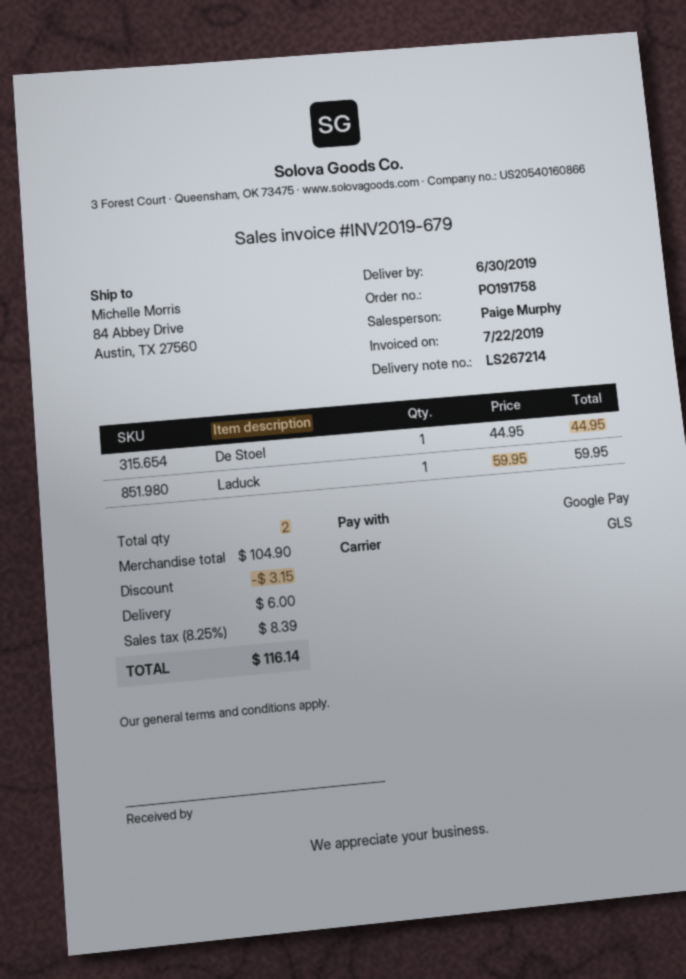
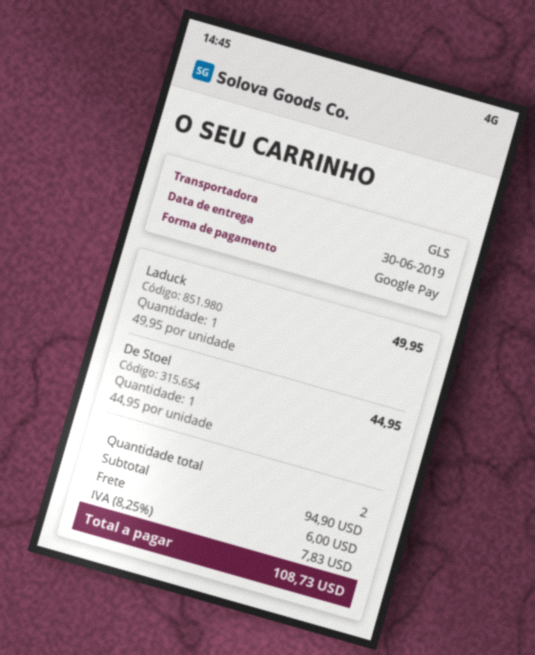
Laduck: 1 x 59.95 = 59.95 -> 1 x 49.95 = 49.95
subtotal: 104.90 -> 94.90
discount: 3.15 -> none
tax: 8.25% = 8.39 -> 8.25% = 7.83
total: 116.14 -> 108.73

